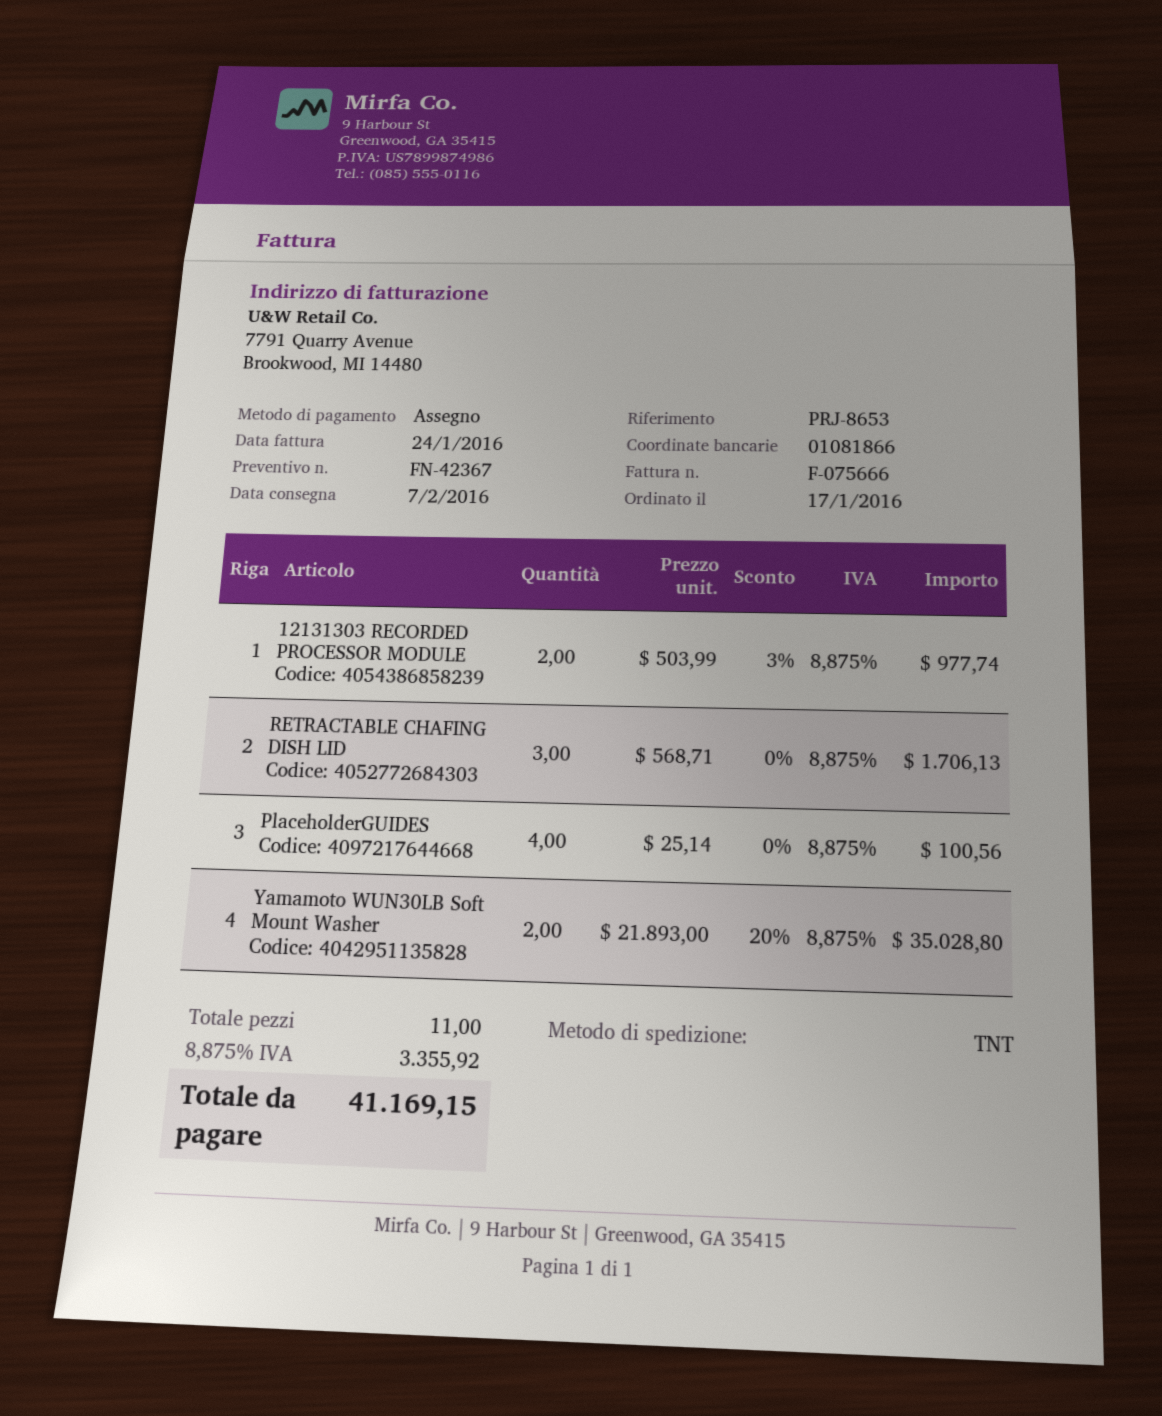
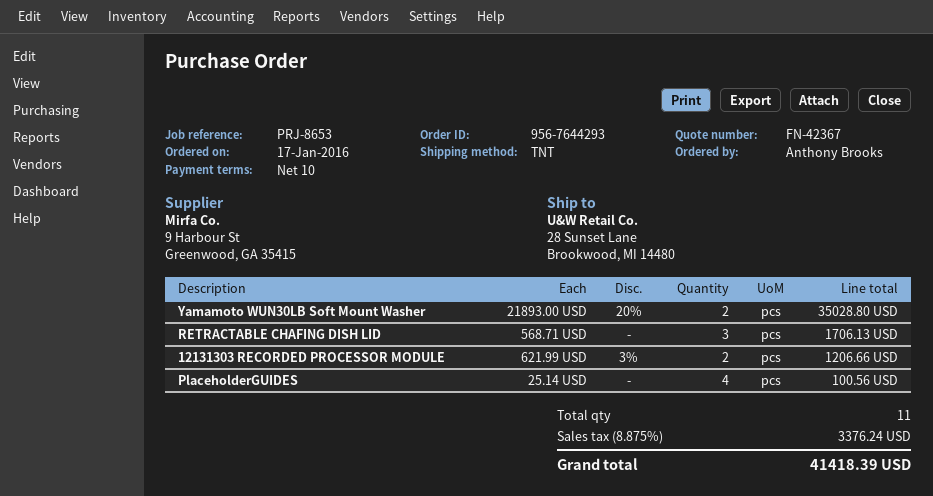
12131303 RECORDED PROCESSOR MODULE: 2 x 503.99 - 3% = 977.74 -> 2 x 621.99 - 3% = 1206.66
tax: 8.875% = 3355.92 -> 8.875% = 3376.24
total: 41169.15 -> 41418.39

